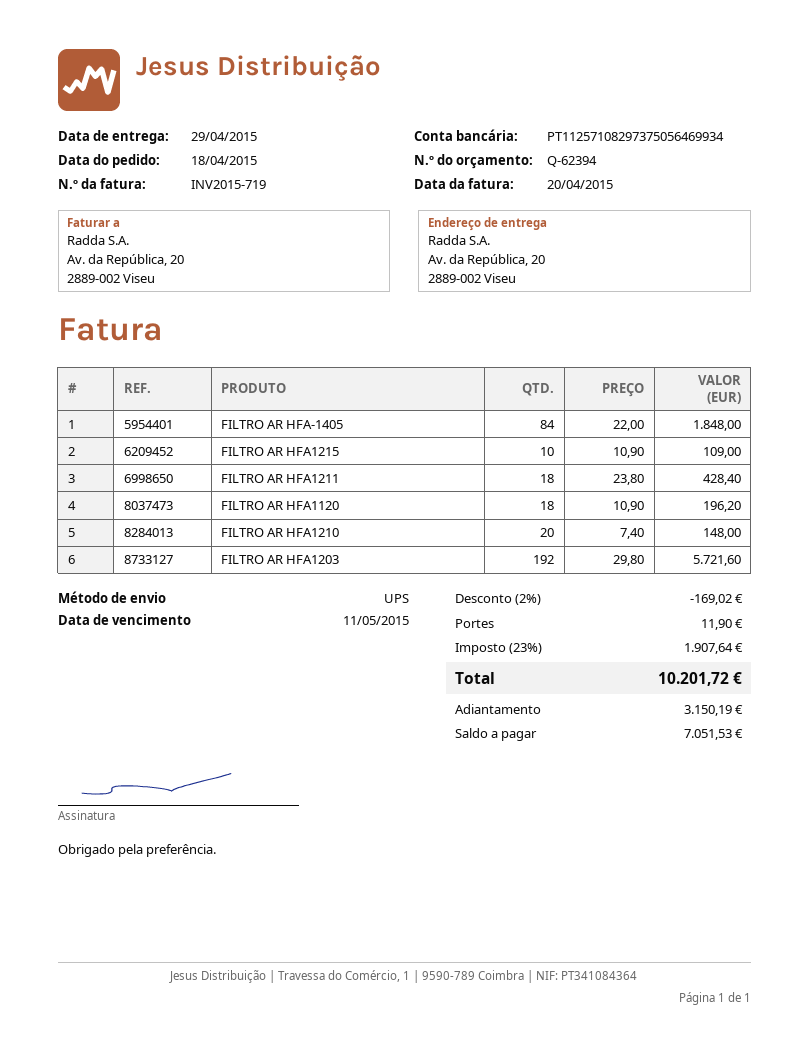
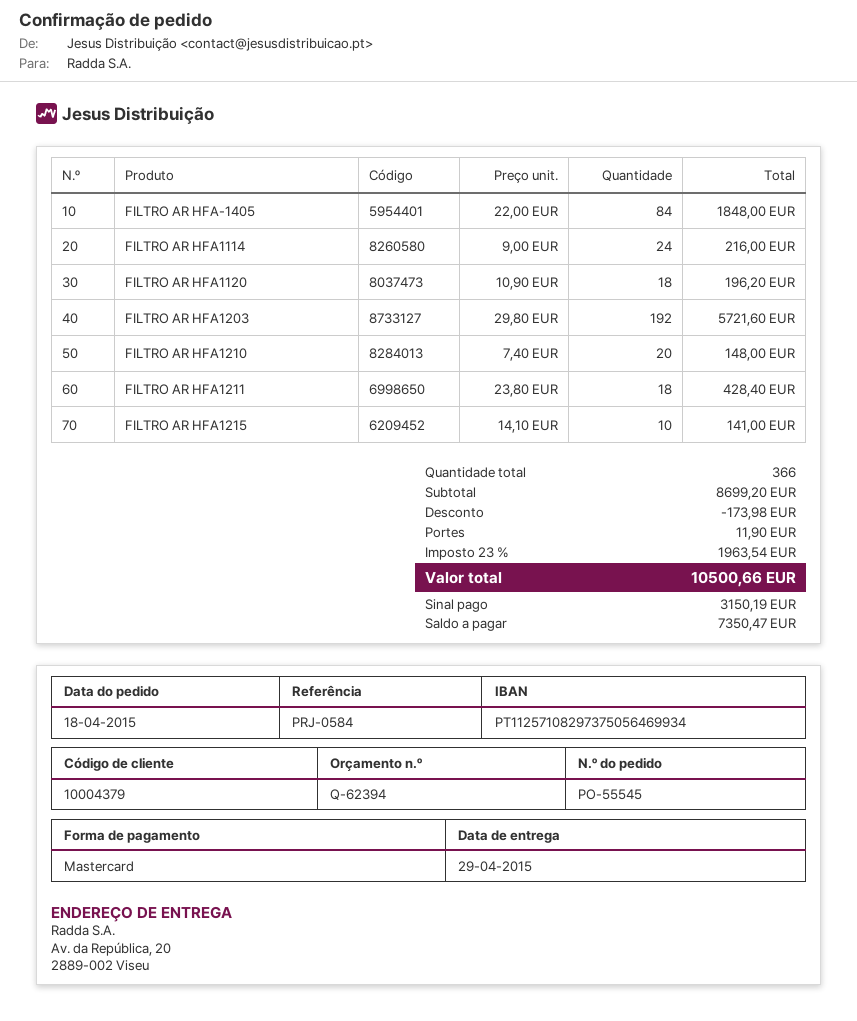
FILTRO AR HFA1215: 10 x 10.90 = 109.00 -> 10 x 14.10 = 141.00
FILTRO AR HFA1114: none -> 24 x 9.00 = 216.00
discount: 169.02 -> 173.98
tax: 23% = 1907.64 -> 23% = 1963.54
total: 10201.72 -> 10500.66
balance: 7051.53 -> 7350.47

